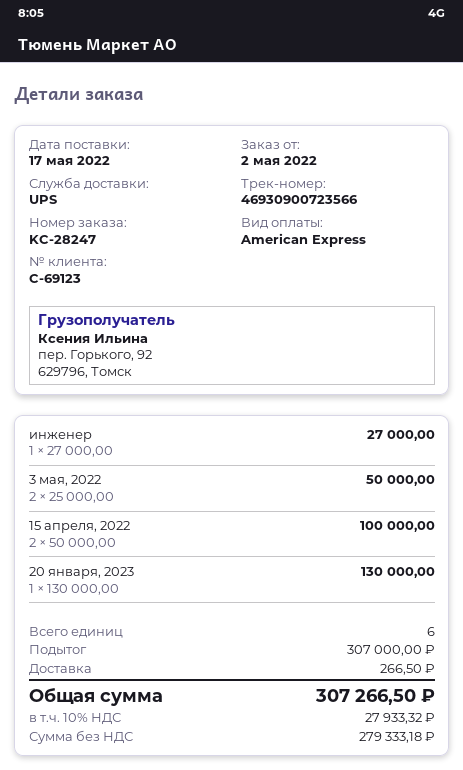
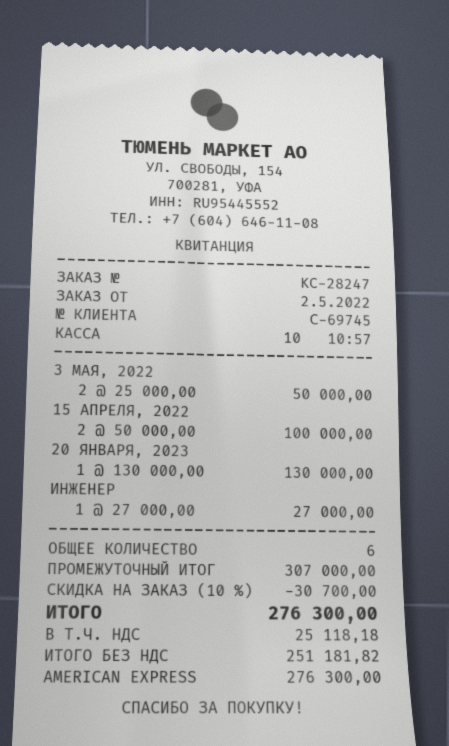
customer number: C-69123 -> C-69745
discount: none -> 10% = 30700.00
shipping: 266.50 -> none
net: 279333.18 -> 251181.82
tax: 27933.32 -> 25118.18
total: 307266.50 -> 276300.00

